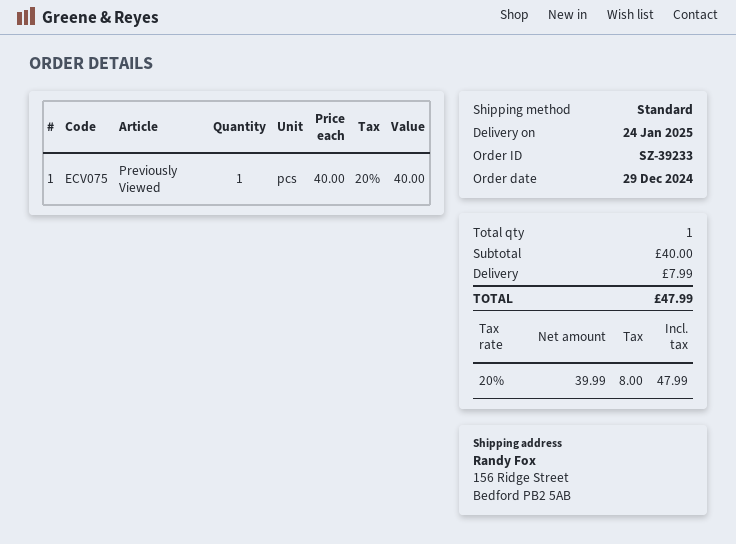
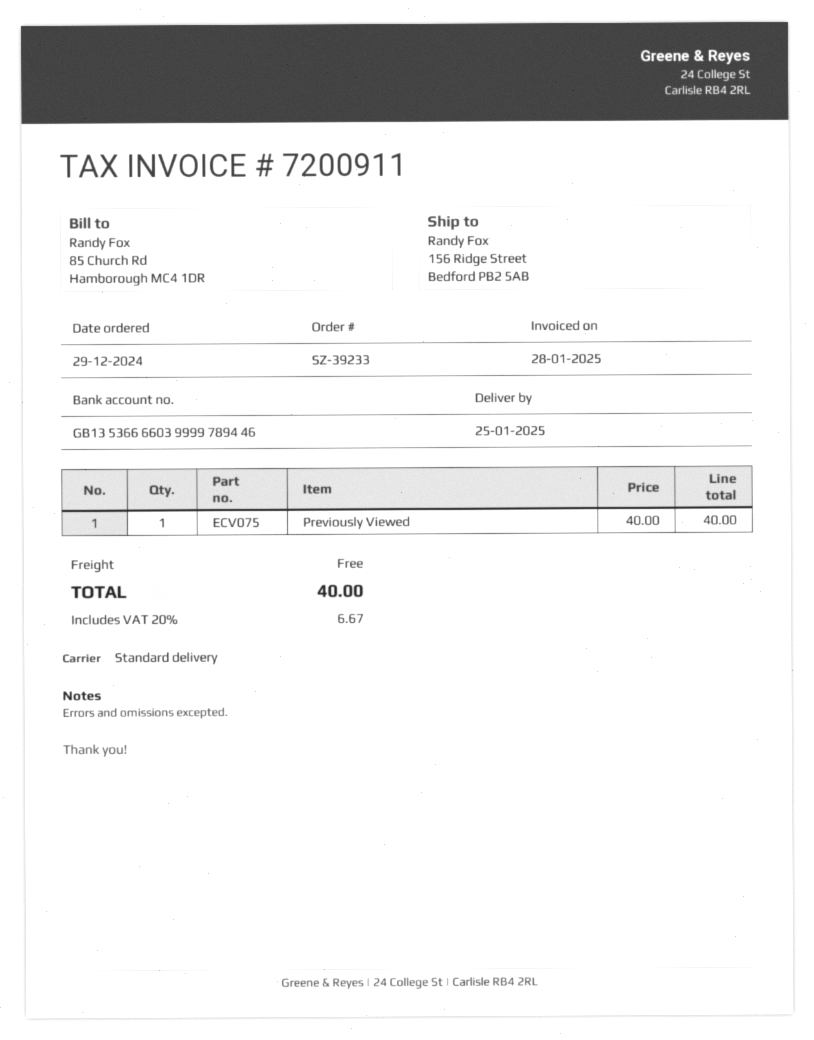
delivery date: 2025-01-24 -> 2025-01-25
shipping: 7.99 -> 0.00
tax: 20% = 8.00 -> 20% = 6.67
total: 47.99 -> 40.00

